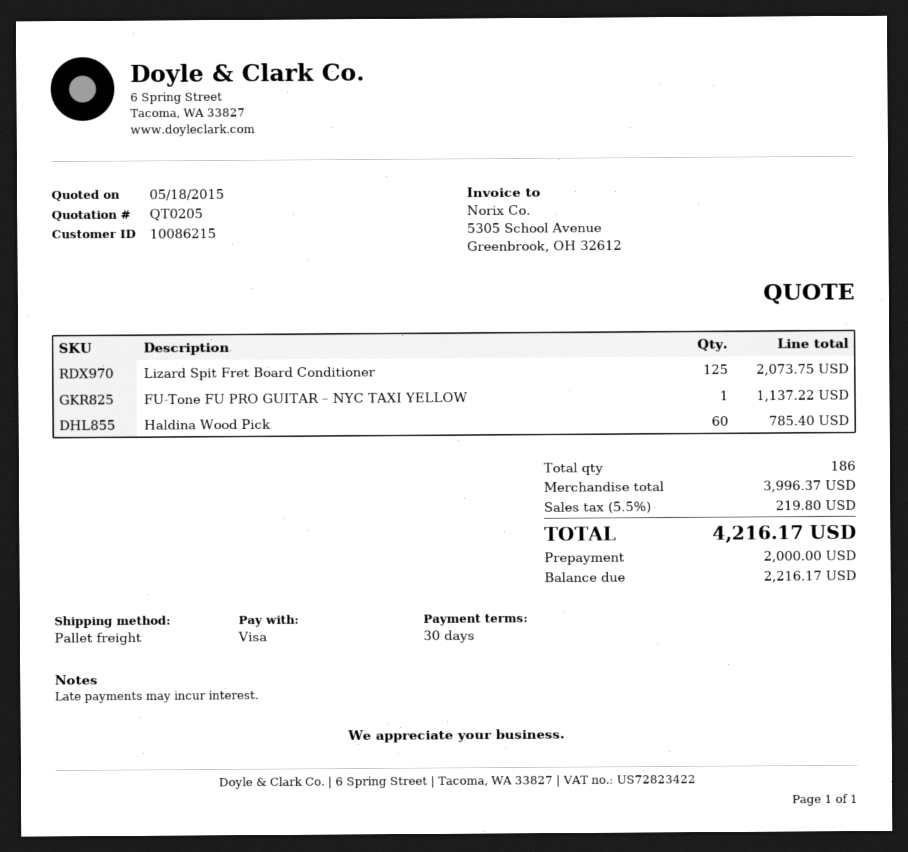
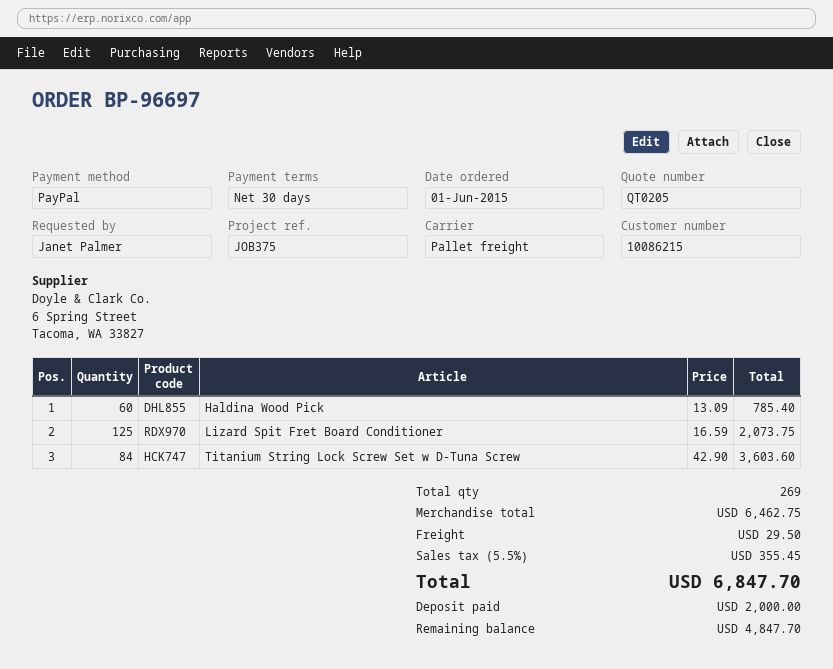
payment method: Visa -> PayPal
FU-Tone FU PRO GUITAR – NYC TAXI YELLOW: 1 for 1137.22 -> none
Titanium String Lock Screw Set w D-Tuna Screw: none -> 84 for 3603.60
total quantity: 186 -> 269
subtotal: 3996.37 -> 6462.75
shipping: none -> 29.50
tax: 5.5% = 219.80 -> 5.5% = 355.45
total: 4216.17 -> 6847.70
balance: 2216.17 -> 4847.70

